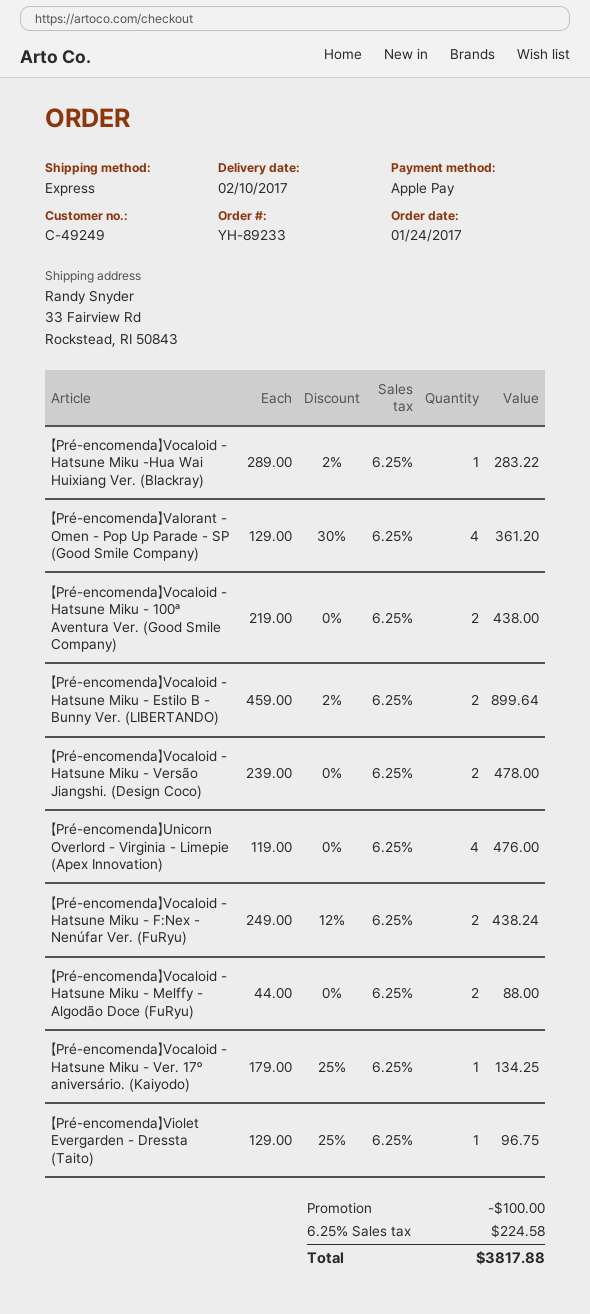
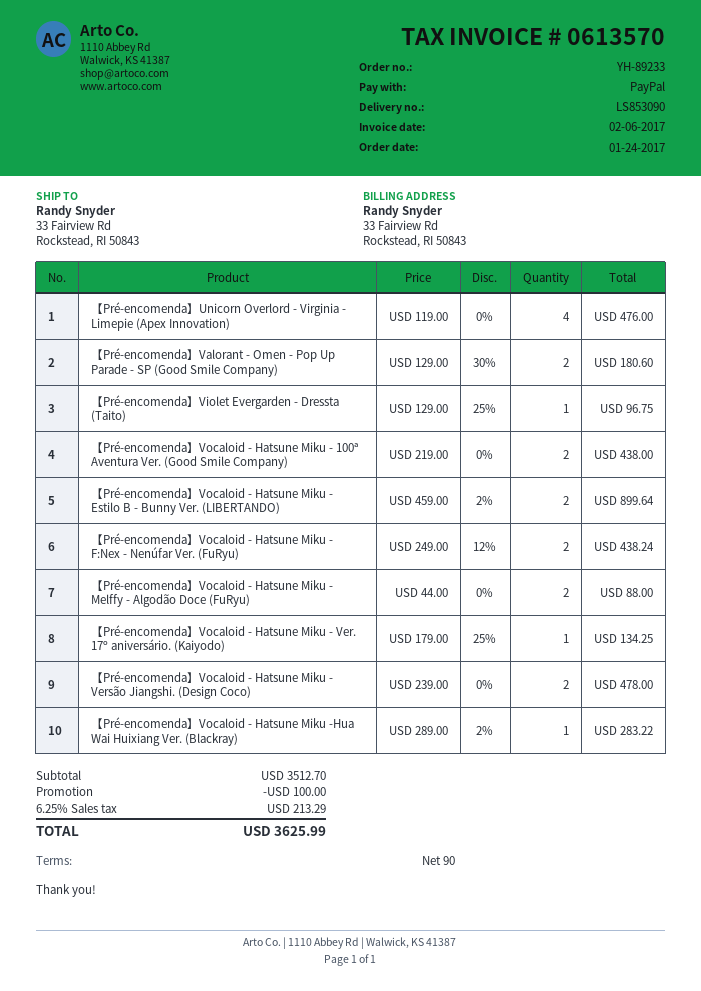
payment method: Apple Pay -> PayPal
【Pré-encomenda】Valorant - Omen - Pop Up Parade - SP (Good Smile Company): 4 x 129.00 - 30% = 361.20 -> 2 x 129.00 - 30% = 180.60
tax: 6.25% = 224.58 -> 6.25% = 213.29
total: 3817.88 -> 3625.99

